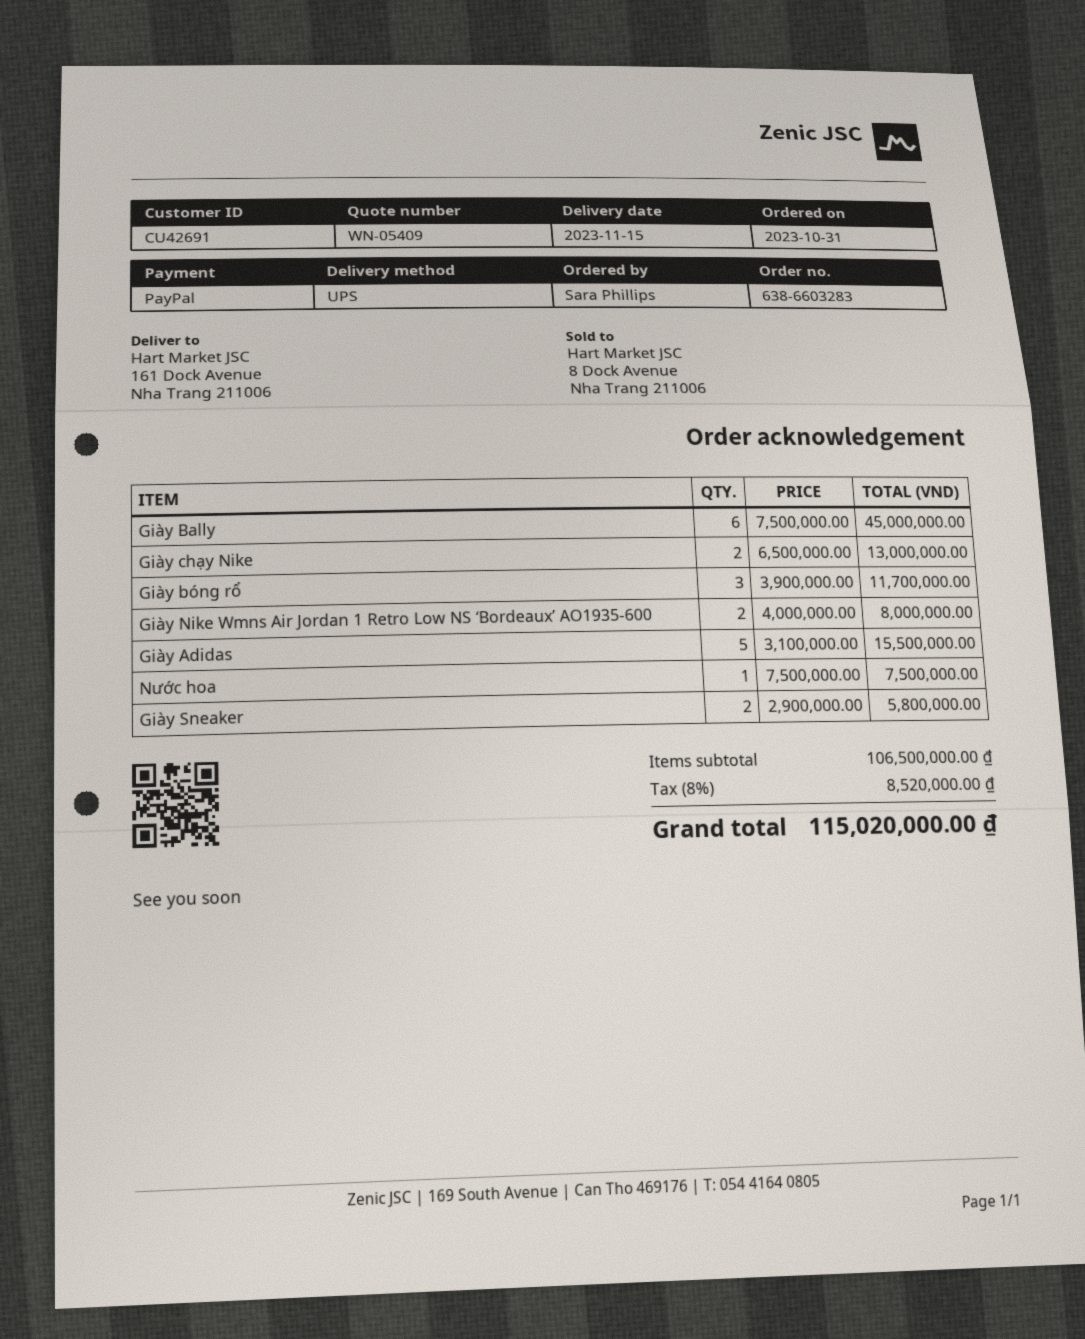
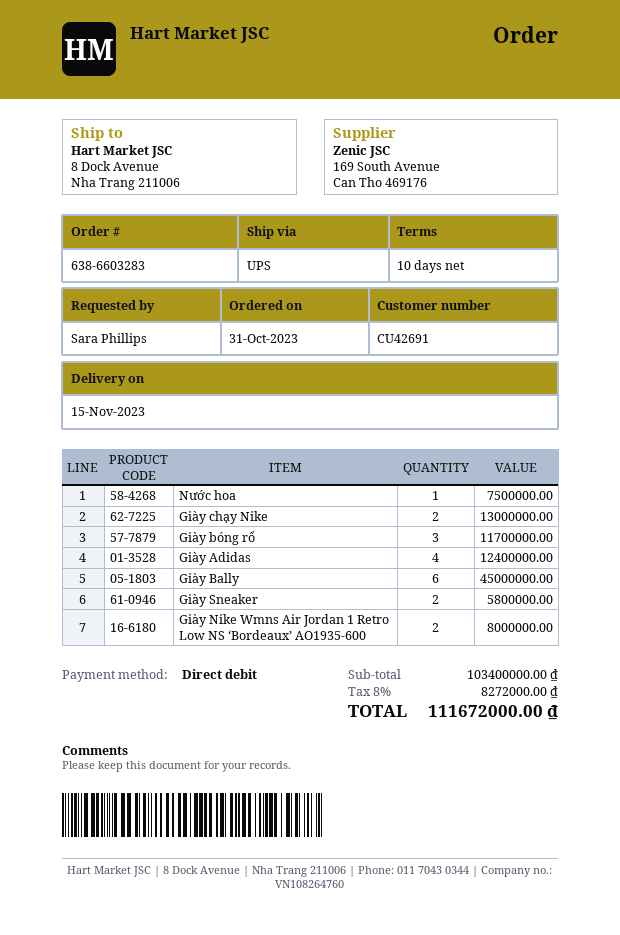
payment method: PayPal -> direct debit
ship to: 161 Dock Avenue, Nha Trang 211006 -> 8 Dock Avenue, Nha Trang 211006
Giày Adidas: 5 for 15500000.00 -> 4 for 12400000.00
subtotal: 106500000.00 -> 103400000.00
tax: 8% = 8520000.00 -> 8% = 8272000.00
total: 115020000.00 -> 111672000.00

